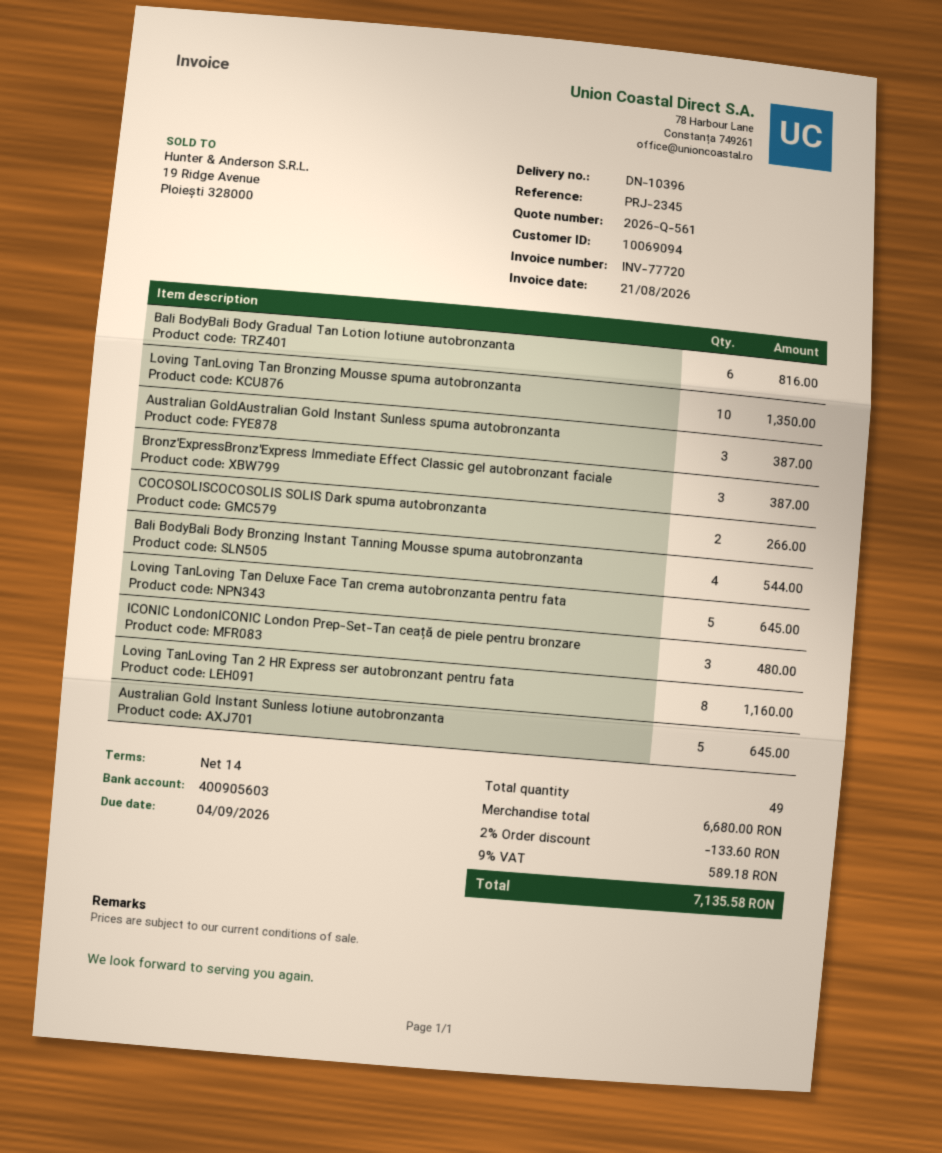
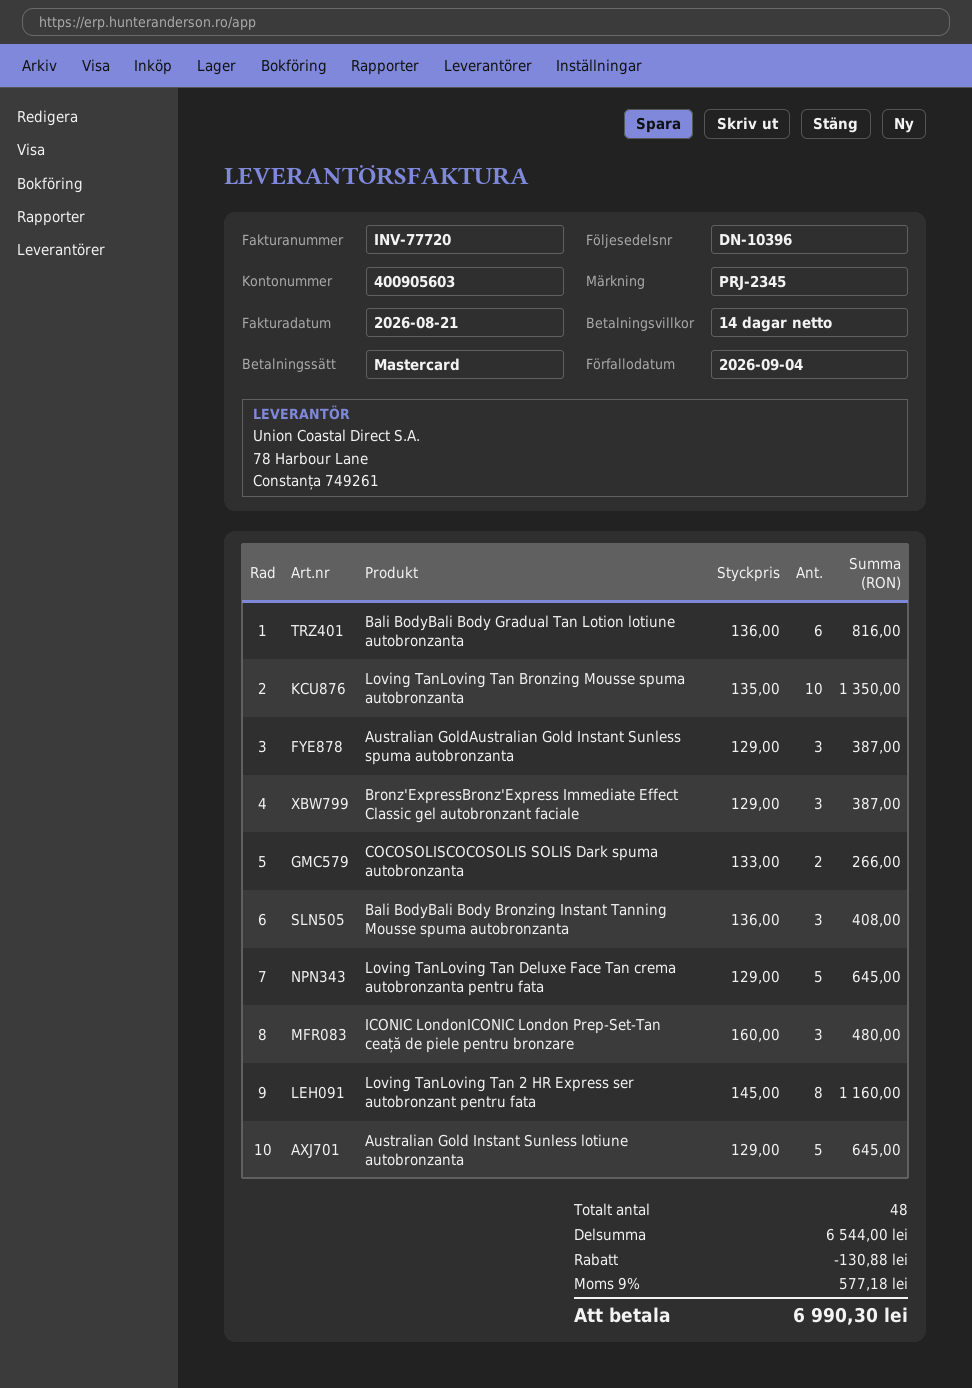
Bali BodyBali Body Bronzing Instant Tanning Mousse spuma autobronzanta: 4 for 544.00 -> 3 for 408.00
total quantity: 49 -> 48
subtotal: 6680.00 -> 6544.00
discount: 133.60 -> 130.88
tax: 9% = 589.18 -> 9% = 577.18
total: 7135.58 -> 6990.30

